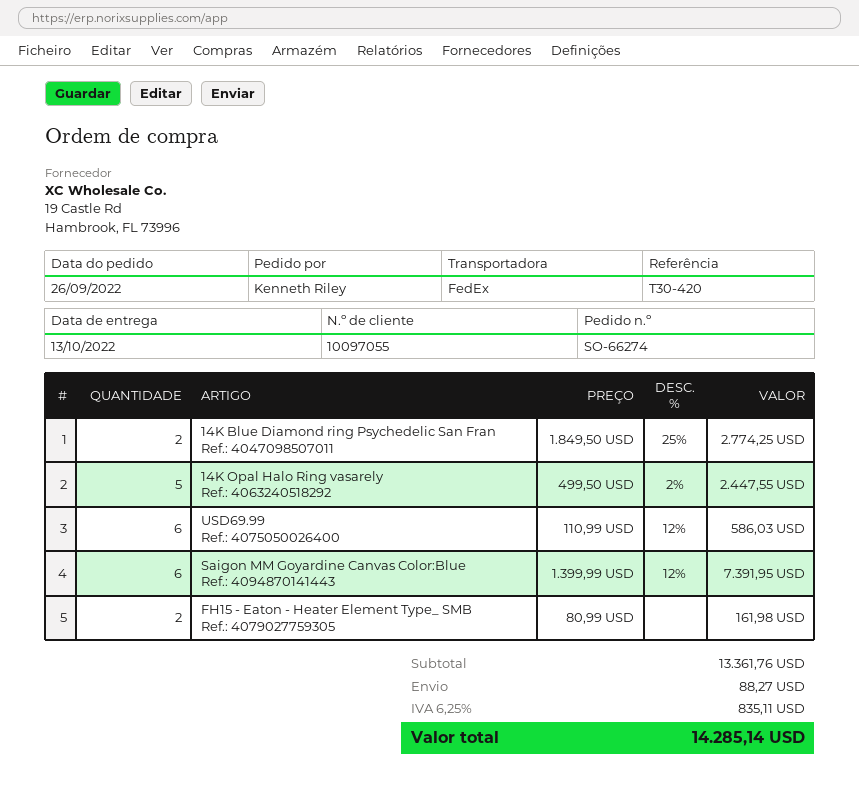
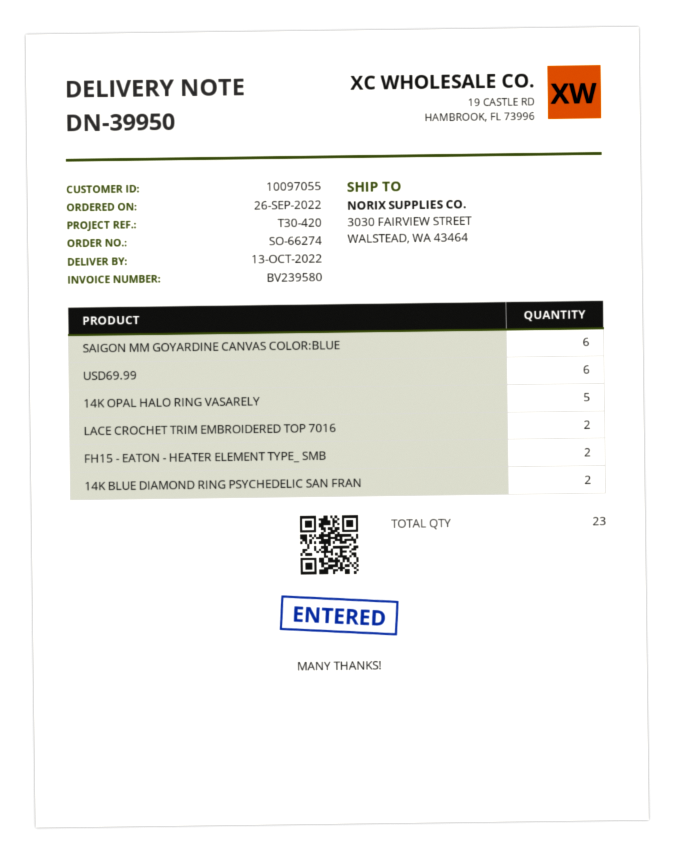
LACE CROCHET TRIM EMBROIDERED TOP 7016: none -> 2

